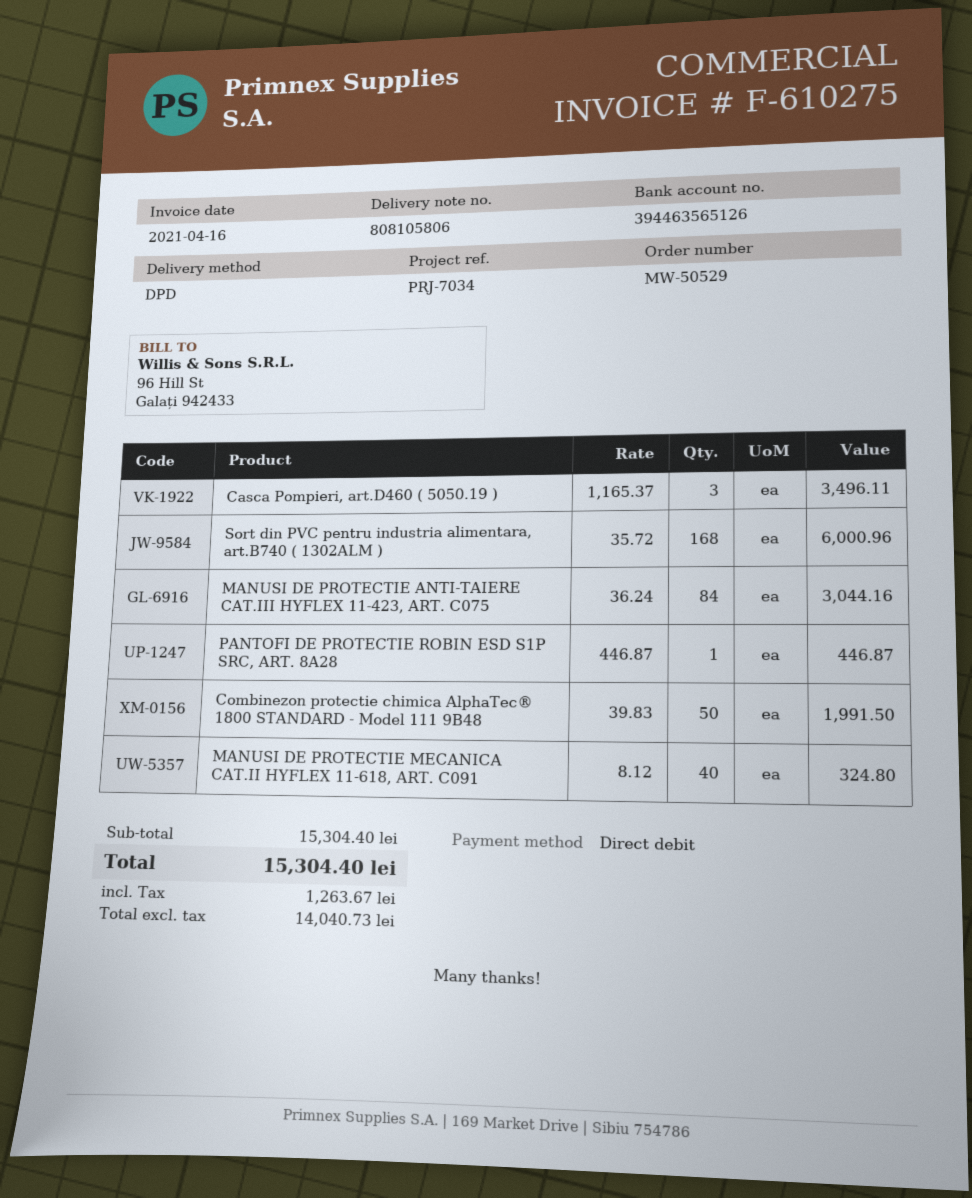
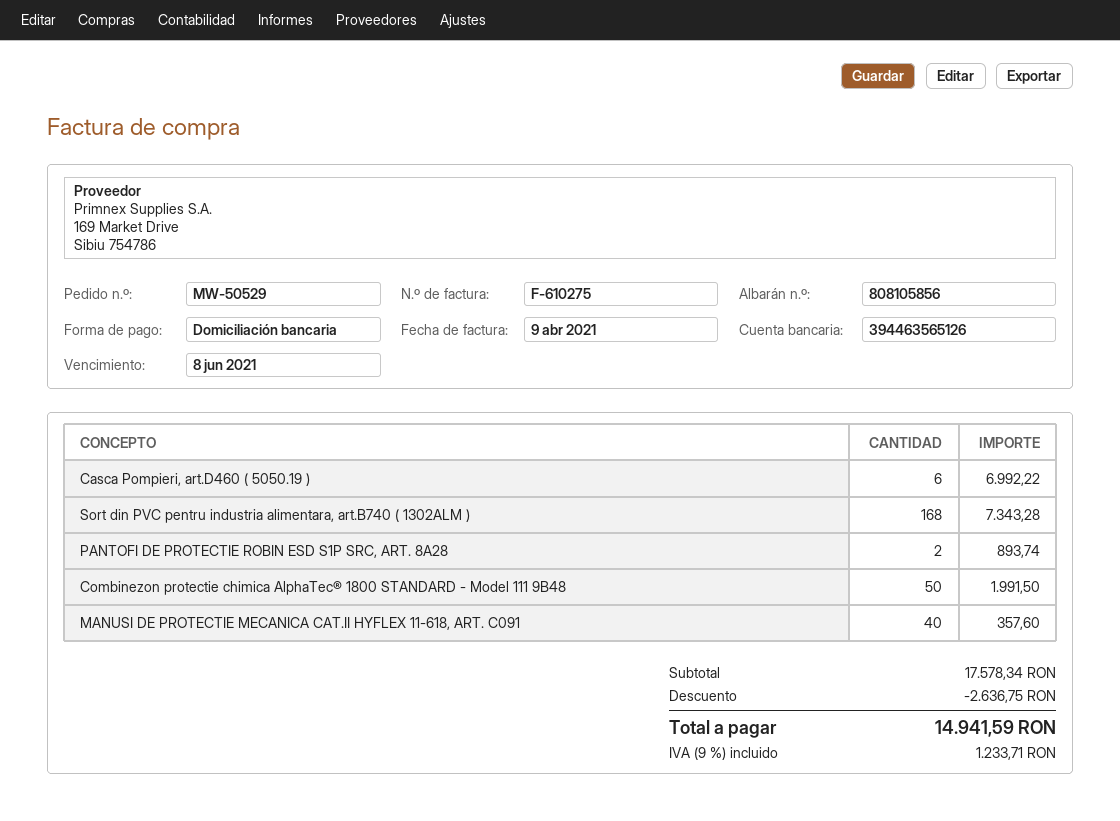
delivery note number: 808105806 -> 808105856
invoice date: 2021-04-16 -> 2021-04-09
Casca Pompieri, art.D460 ( 5050.19 ): 3 for 3496.11 -> 6 for 6992.22
Sort din PVC pentru industria alimentara, art.B740 ( 1302ALM ): 168 for 6000.96 -> 168 for 7343.28
MANUSI DE PROTECTIE ANTI-TAIERE CAT.III HYFLEX 11-423, ART. C075: 84 for 3044.16 -> none
PANTOFI DE PROTECTIE ROBIN ESD S1P SRC, ART. 8A28: 1 for 446.87 -> 2 for 893.74
MANUSI DE PROTECTIE MECANICA CAT.II HYFLEX 11-618, ART. C091: 40 for 324.80 -> 40 for 357.60
subtotal: 15304.40 -> 17578.34
discount: none -> 2636.75
tax: 1263.67 -> 1233.71
total: 15304.40 -> 14941.59

